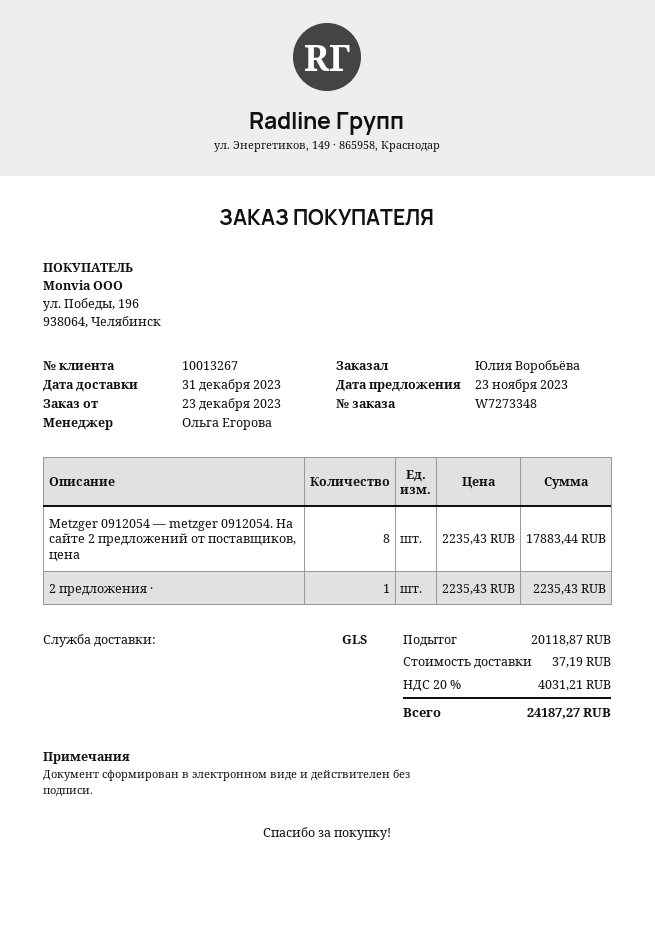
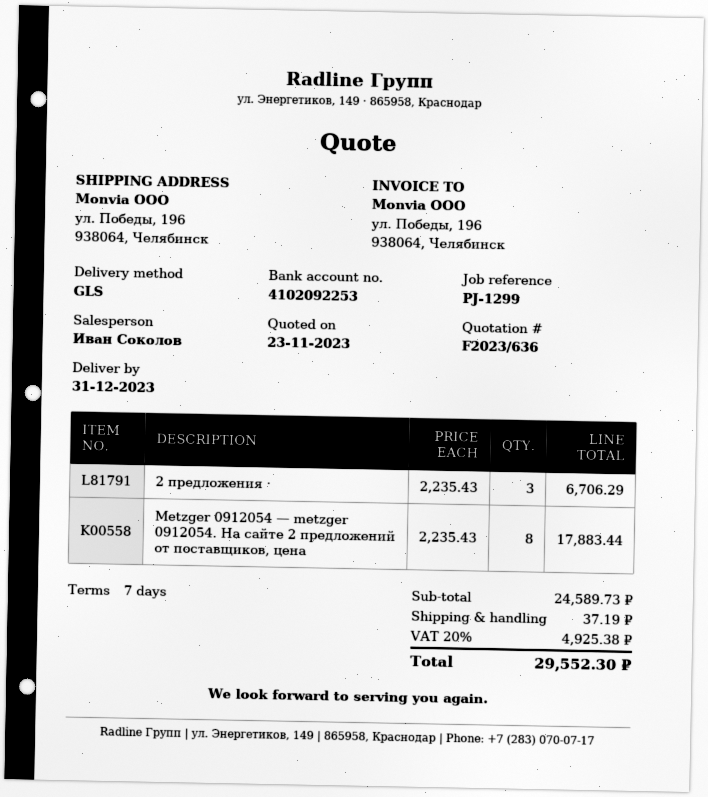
sales rep: Ольга Егорова -> Иван Соколов
2 предложения ·: 1 x 2235.43 = 2235.43 -> 3 x 2235.43 = 6706.29
subtotal: 20118.87 -> 24589.73
tax: 20% = 4031.21 -> 20% = 4925.38
total: 24187.27 -> 29552.30

